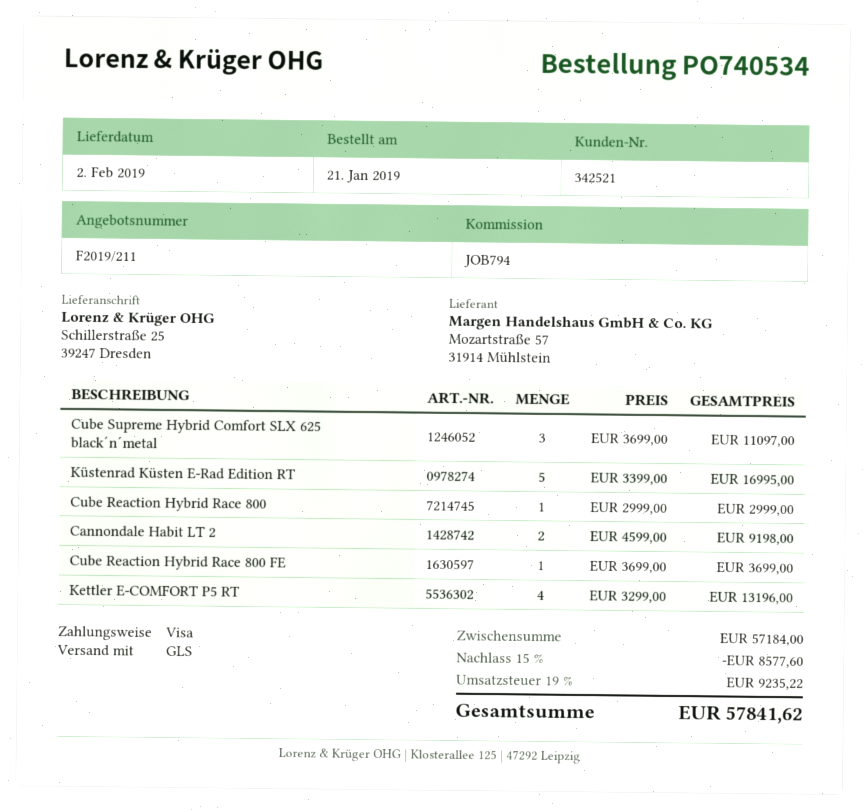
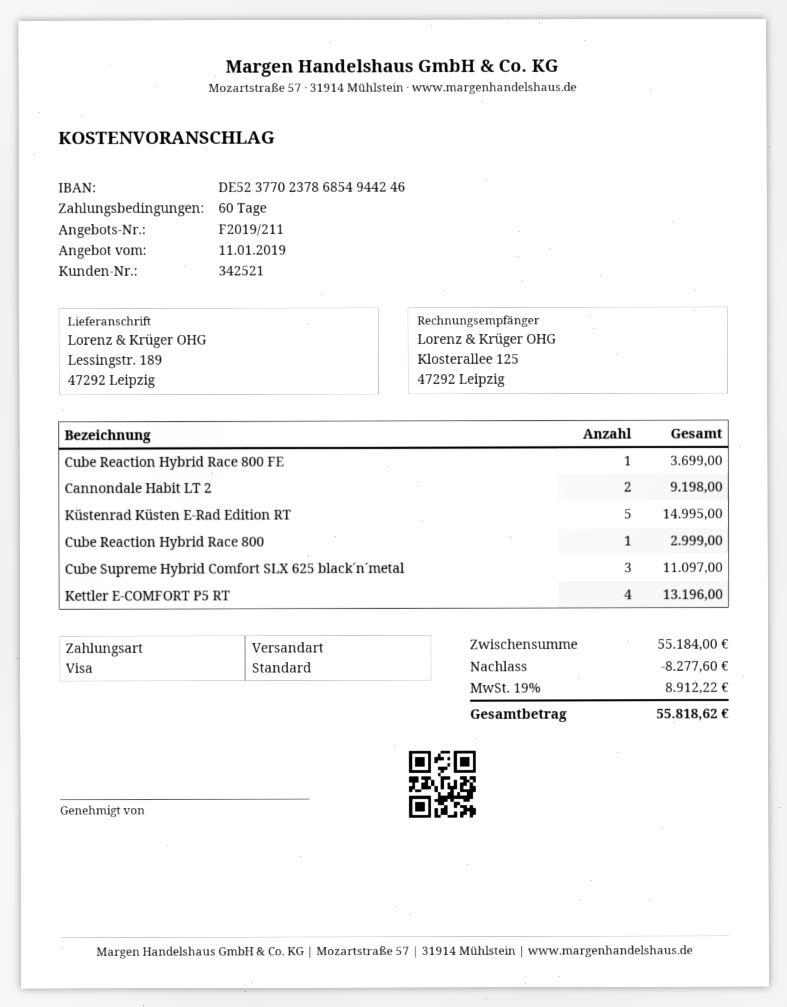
shipping method: GLS -> standard
ship to: Schillerstraße 25, 39247 Dresden -> Lessingstr. 189, 47292 Leipzig
Küstenrad Küsten E-Rad Edition RT: 5 for 16995.00 -> 5 for 14995.00
subtotal: 57184.00 -> 55184.00
discount: 8577.60 -> 8277.60
tax: 19% = 9235.22 -> 19% = 8912.22
total: 57841.62 -> 55818.62

